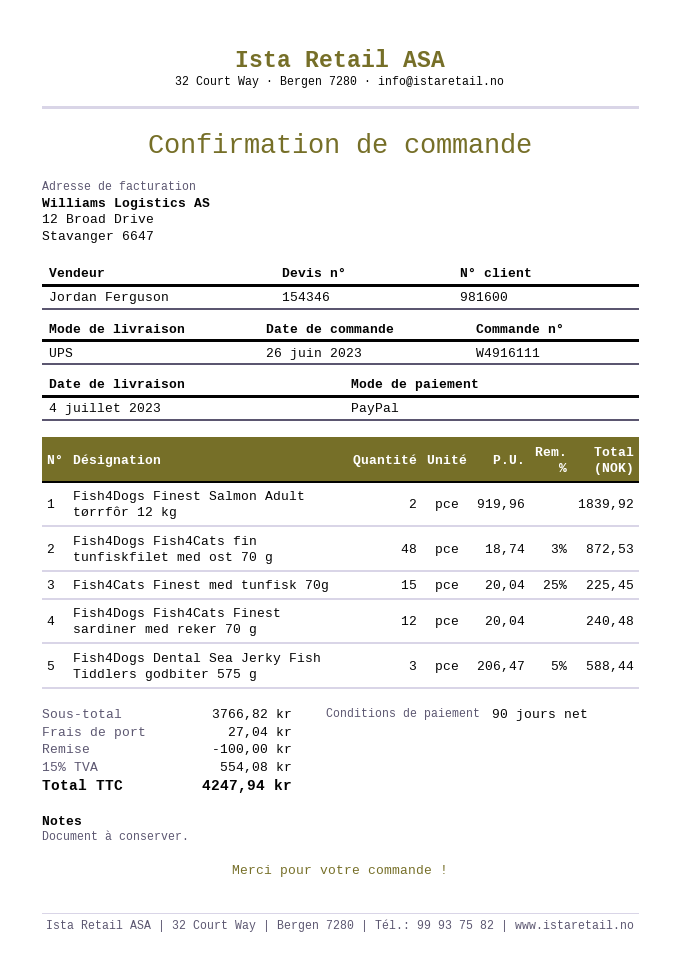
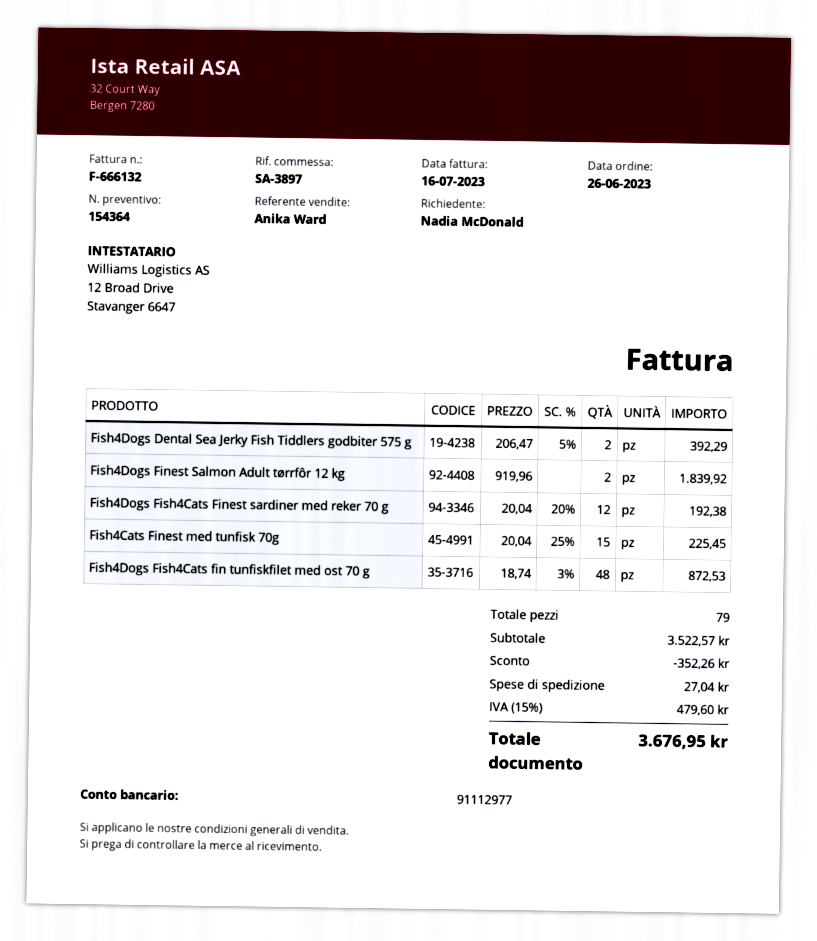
quote number: 154346 -> 154364
sales rep: Jordan Ferguson -> Anika Ward
Fish4Dogs Fish4Cats Finest sardiner med reker 70 g: 12 x 20.04 = 240.48 -> 12 x 20.04 - 20% = 192.38
Fish4Dogs Dental Sea Jerky Fish Tiddlers godbiter 575 g: 3 x 206.47 - 5% = 588.44 -> 2 x 206.47 - 5% = 392.29
subtotal: 3766.82 -> 3522.57
discount: 100.00 -> 352.26
tax: 15% = 554.08 -> 15% = 479.60
total: 4247.94 -> 3676.95

